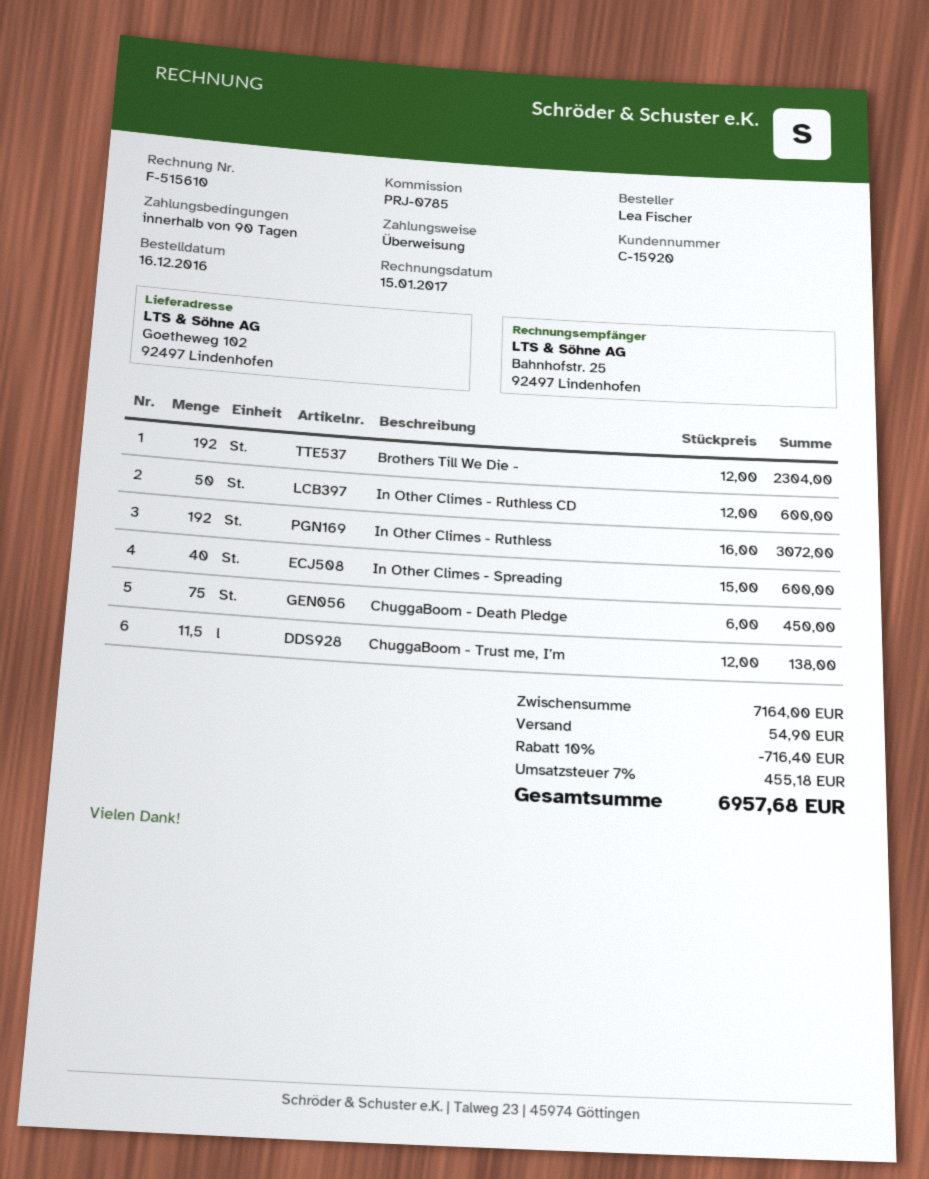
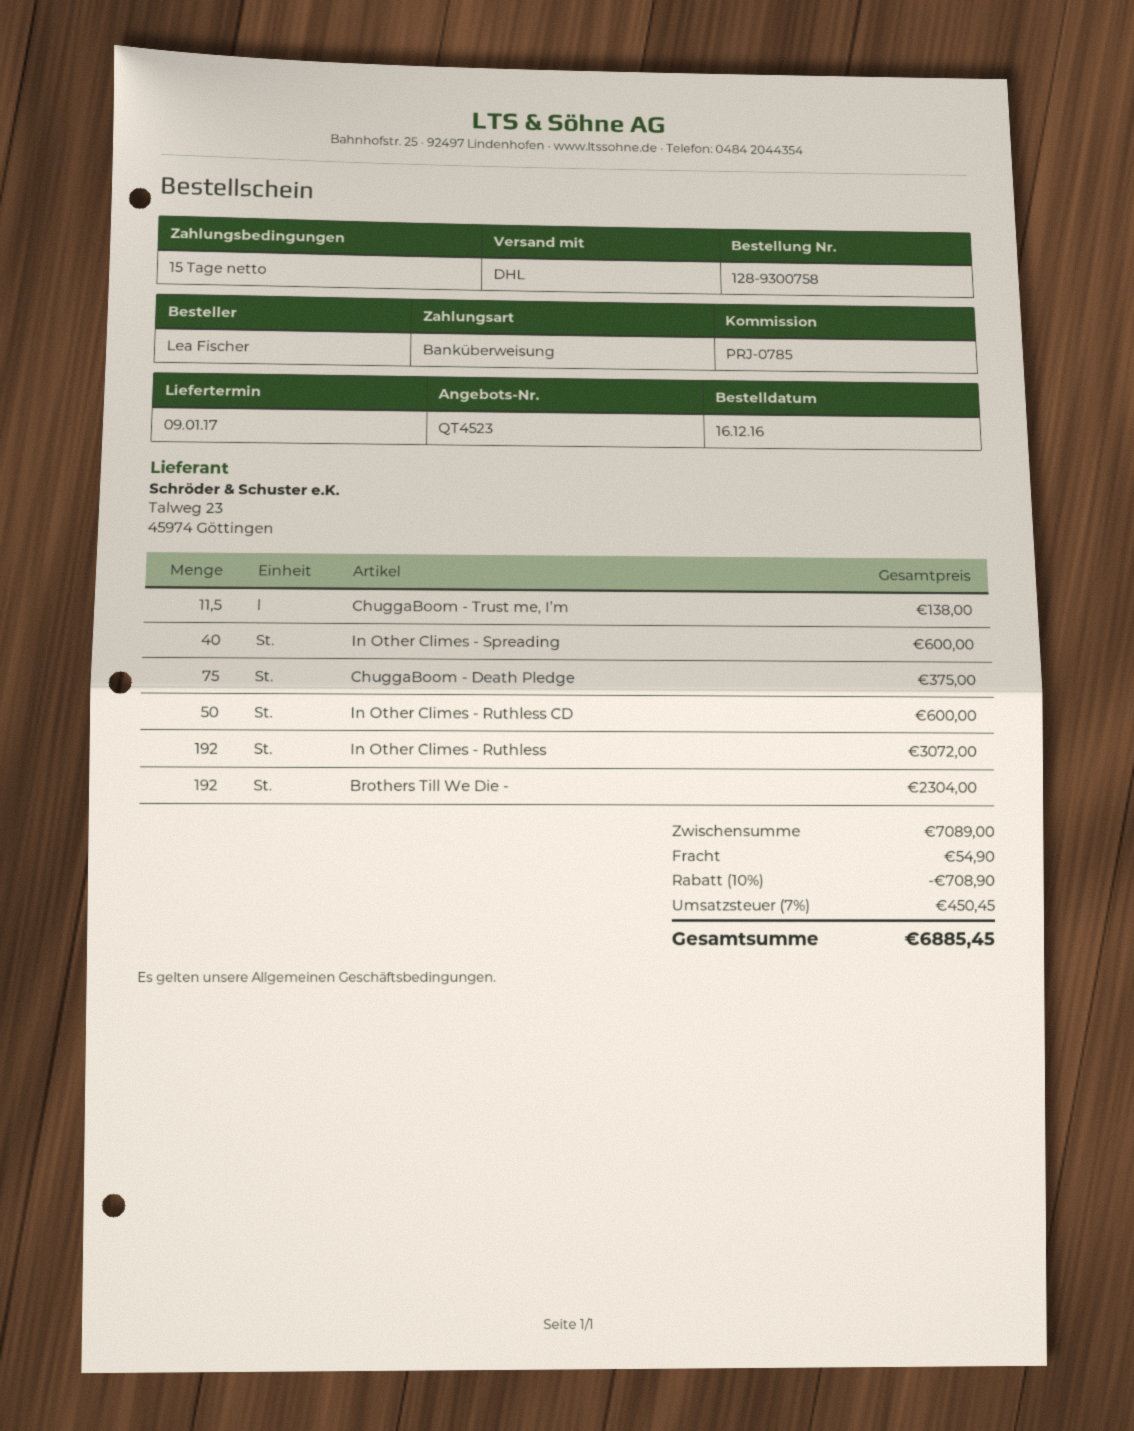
payment terms: 90 days -> 15 days
ChuggaBoom - Death Pledge: 75 for 450.00 -> 75 for 375.00
subtotal: 7164.00 -> 7089.00
discount: 10% = 716.40 -> 10% = 708.90
tax: 7% = 455.18 -> 7% = 450.45
total: 6957.68 -> 6885.45

